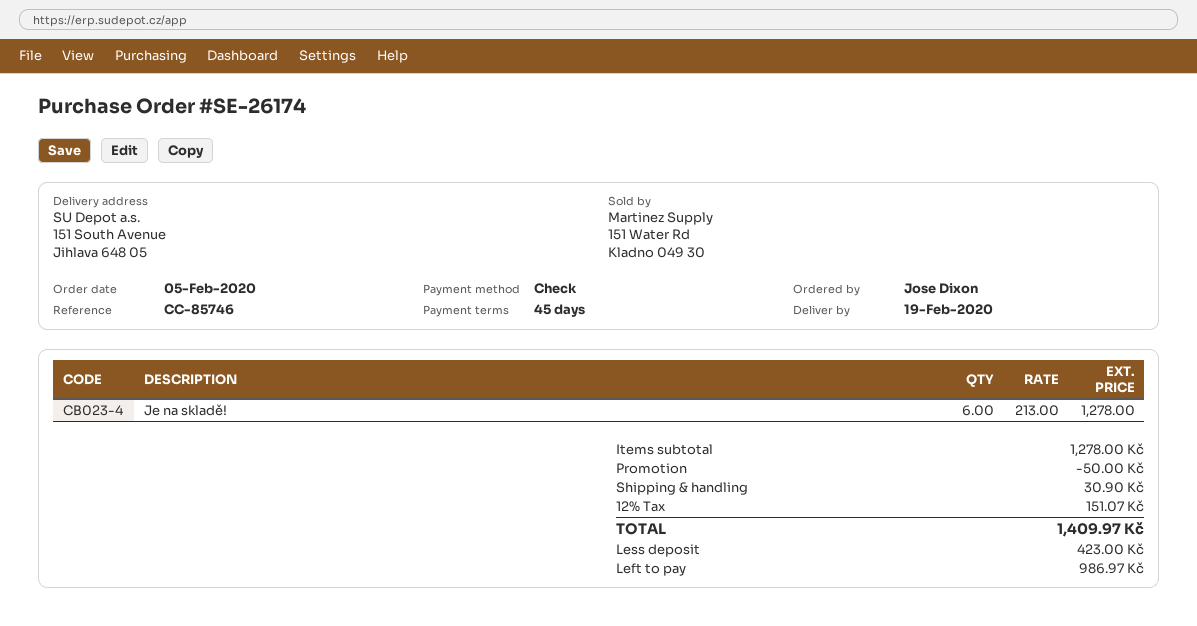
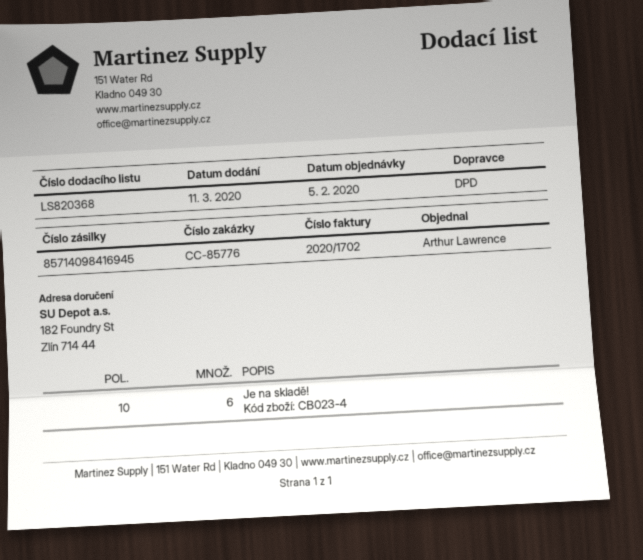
delivery date: 2020-02-19 -> 2020-03-11
reference: CC-85746 -> CC-85776
ordered by: Jose Dixon -> Arthur Lawrence
ship to: 151 South Avenue, Jihlava 648 05 -> 182 Foundry St, Zlín 714 44

